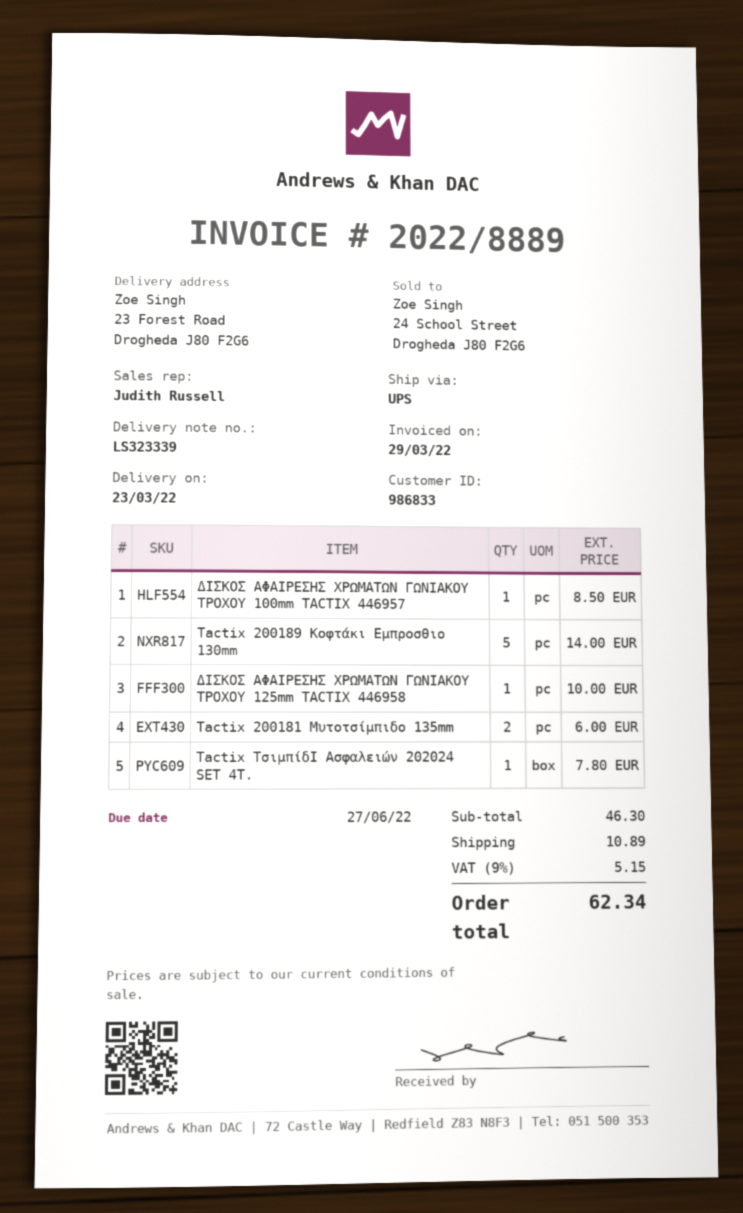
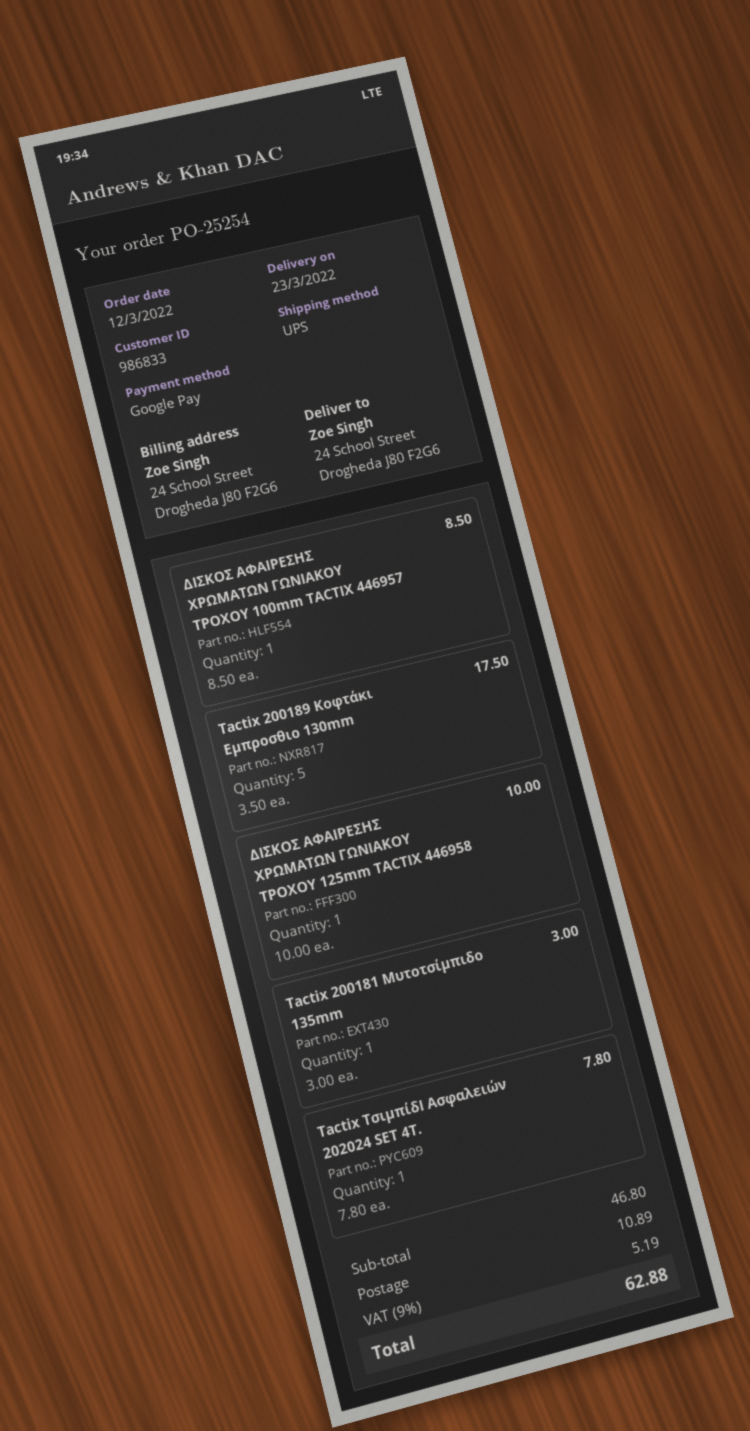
ship to: 23 Forest Road, Drogheda J80 F2G6 -> 24 School Street, Drogheda J80 F2G6
Tactix 200189 Κοφτάκι Εμπροσθιο 130mm: 5 for 14.00 -> 5 for 17.50
Tactix 200181 Μυτοτσίμπιδο 135mm: 2 for 6.00 -> 1 for 3.00
subtotal: 46.30 -> 46.80
tax: 9% = 5.15 -> 9% = 5.19
total: 62.34 -> 62.88

